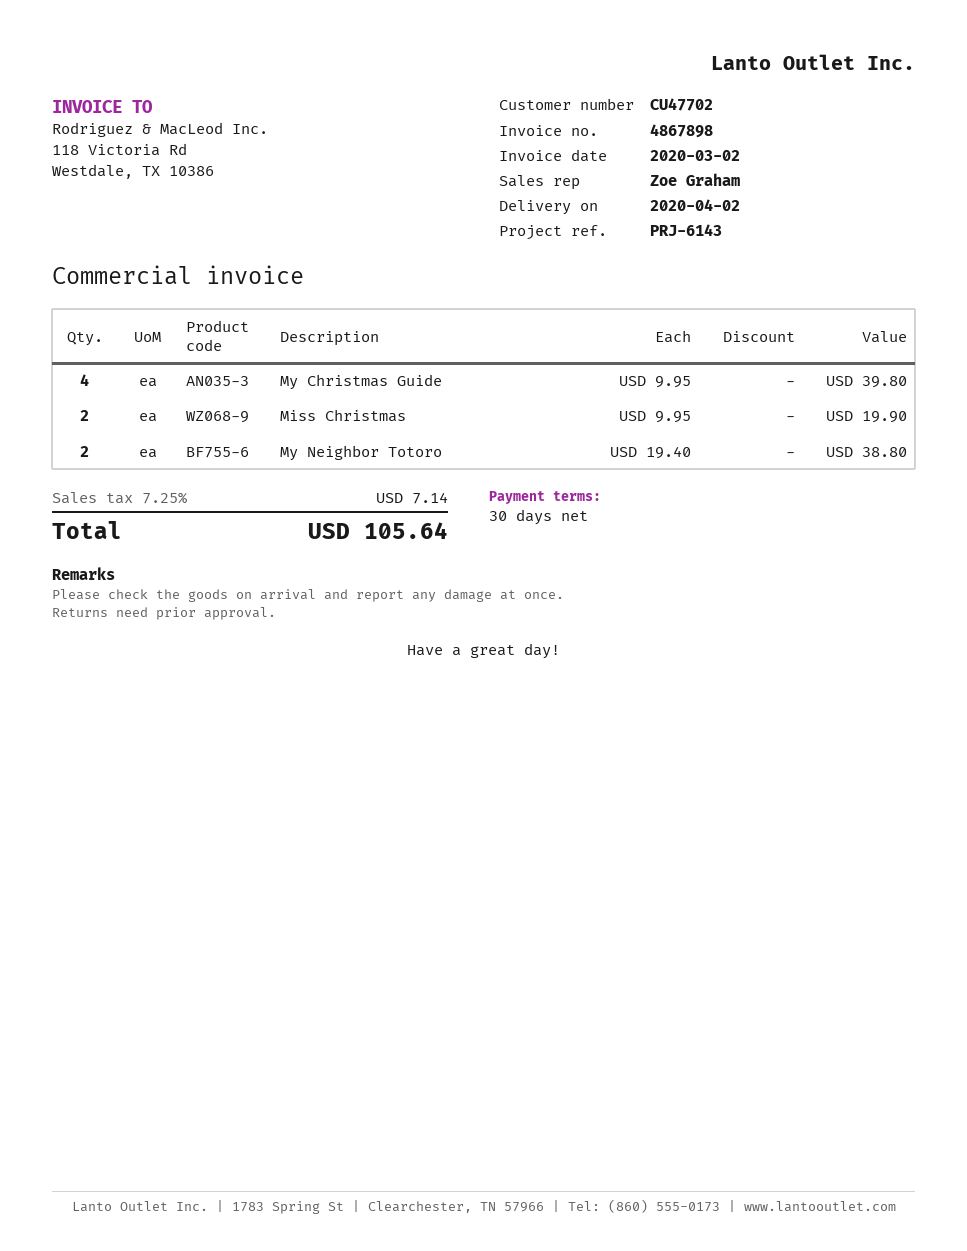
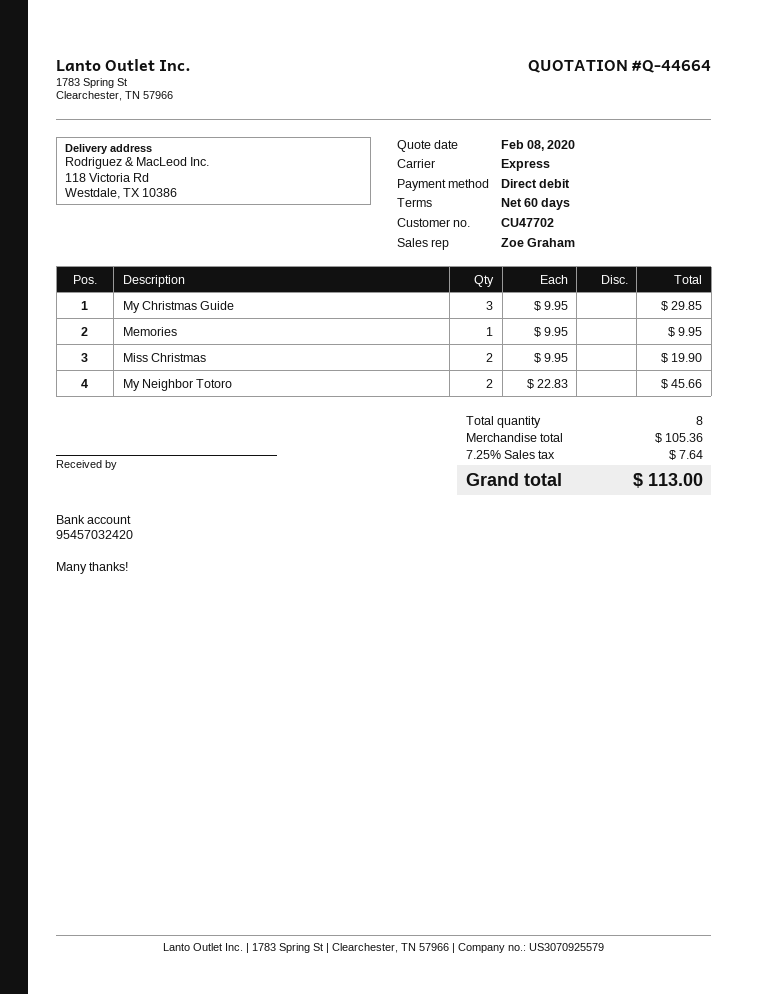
payment terms: 30 days -> 60 days
My Christmas Guide: 4 x 9.95 = 39.80 -> 3 x 9.95 = 29.85
My Neighbor Totoro: 2 x 19.40 = 38.80 -> 2 x 22.83 = 45.66
Memories: none -> 1 x 9.95 = 9.95
tax: 7.25% = 7.14 -> 7.25% = 7.64
total: 105.64 -> 113.00

